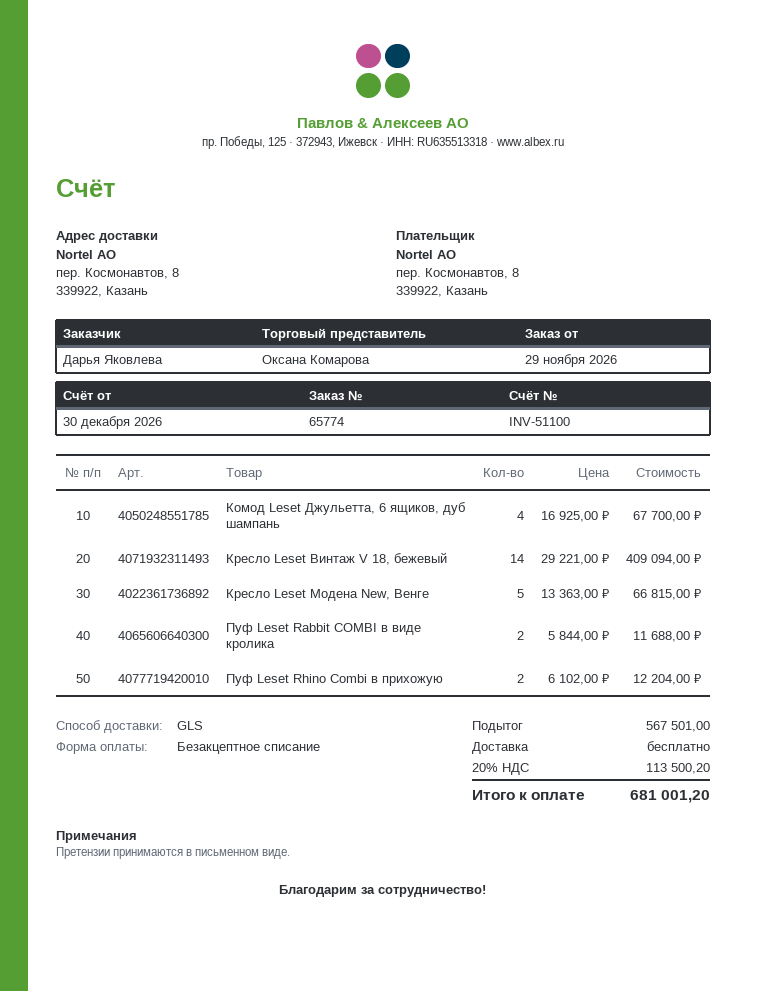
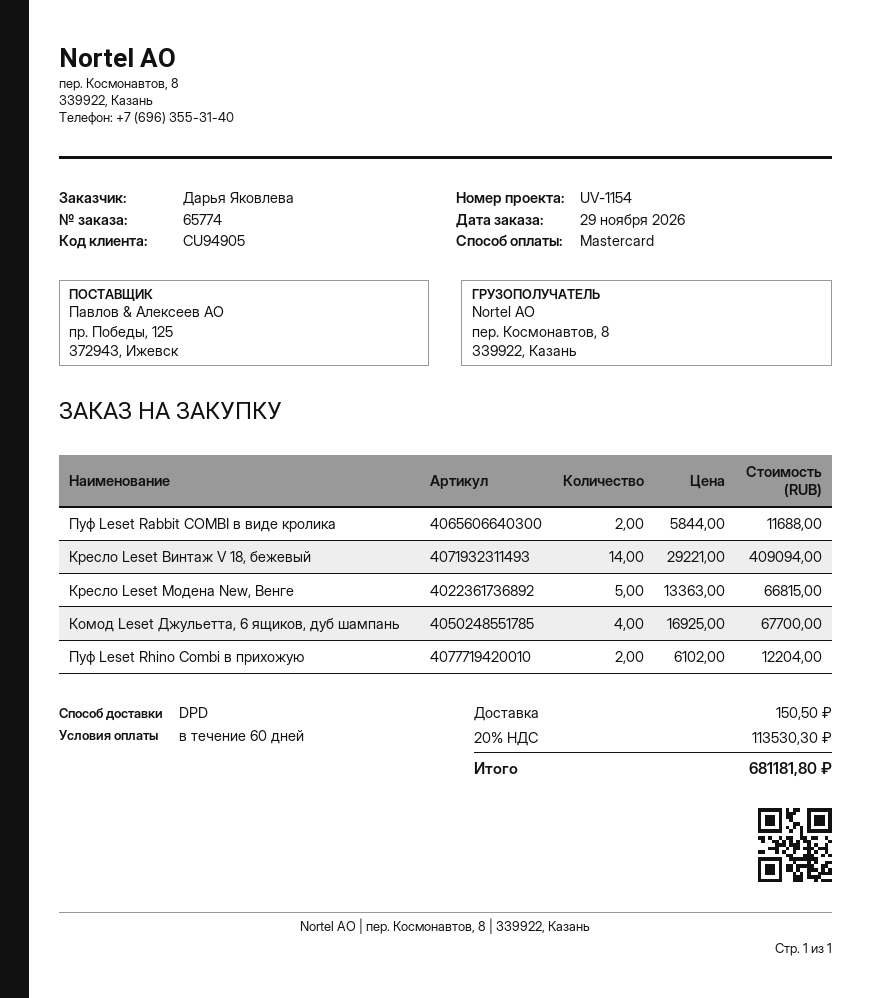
payment method: direct debit -> Mastercard
shipping method: GLS -> DPD
shipping: 0.00 -> 150.50
tax: 20% = 113500.20 -> 20% = 113530.30
total: 681001.20 -> 681181.80

